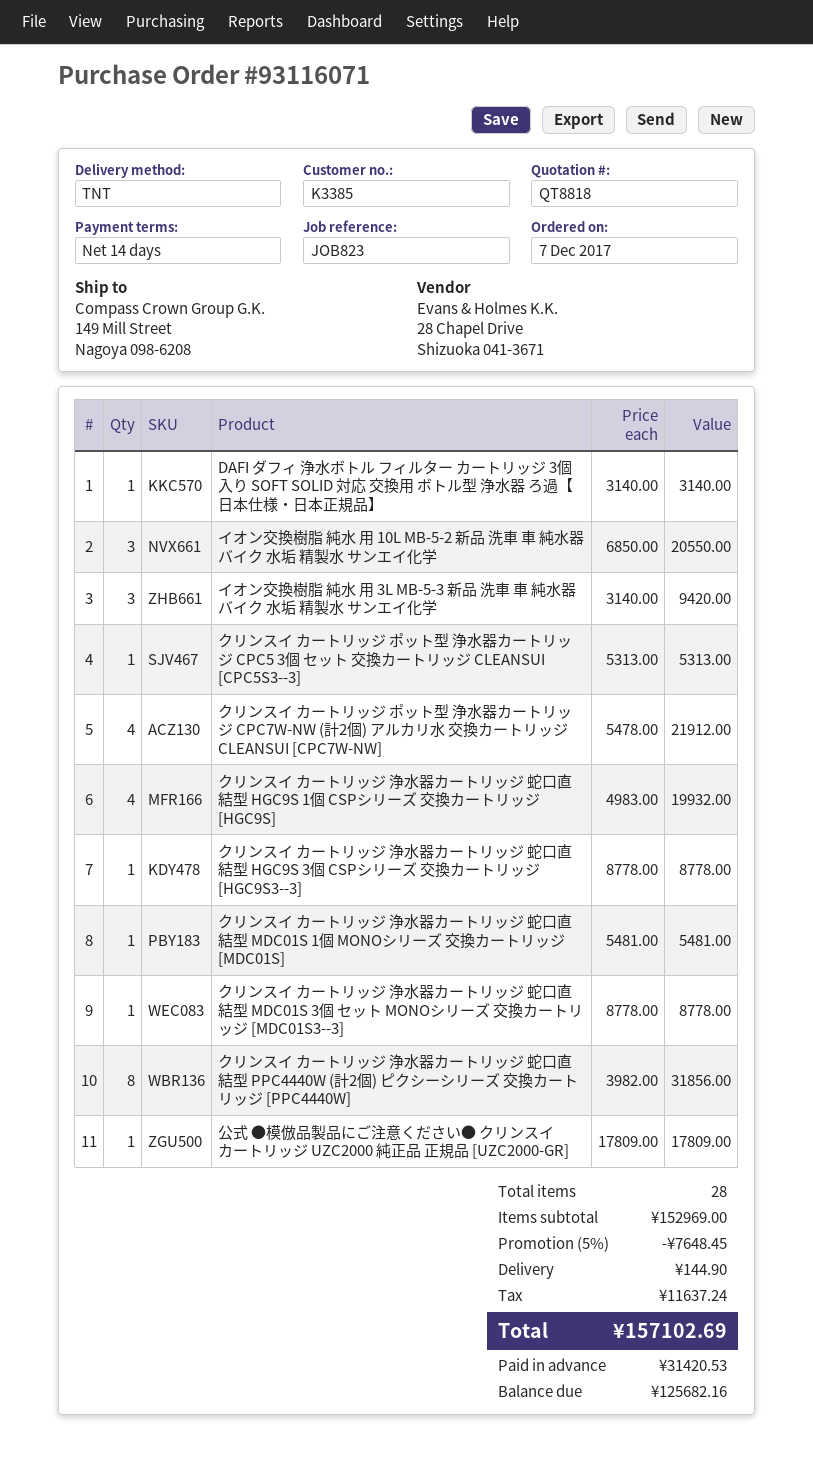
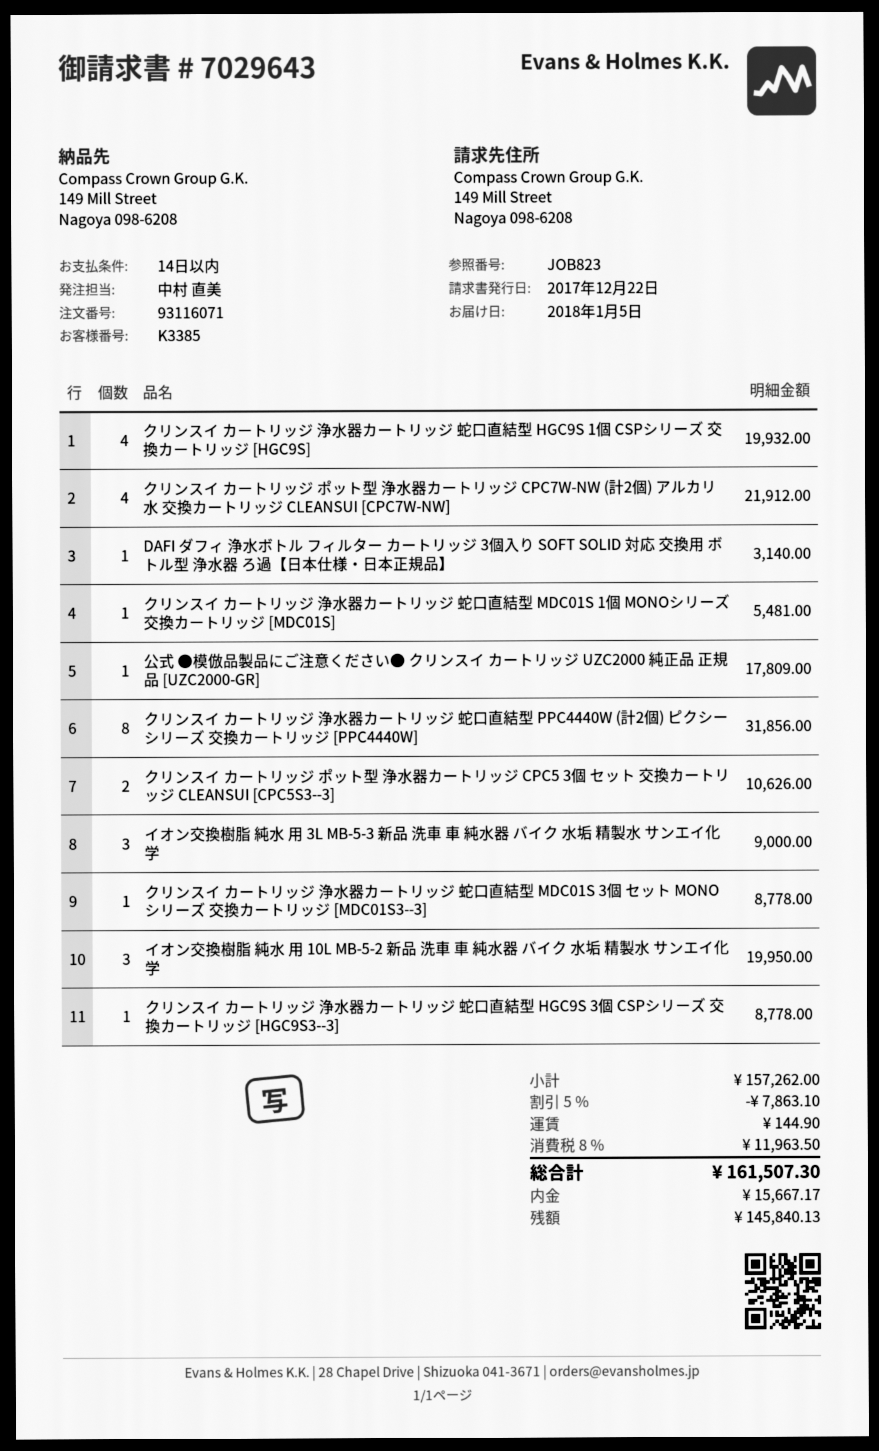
イオン交換樹脂 純水 用 10L MB-5-2 新品 洗車 車 純水器 バイク 水垢 精製水 サンエイ化学: 3 for 20550.00 -> 3 for 19950.00
イオン交換樹脂 純水 用 3L MB-5-3 新品 洗車 車 純水器 バイク 水垢 精製水 サンエイ化学: 3 for 9420.00 -> 3 for 9000.00
クリンスイ カートリッジ ポット型 浄水器カートリッジ CPC5 3個 セット 交換カートリッジ CLEANSUI [CPC5S3--3]: 1 for 5313.00 -> 2 for 10626.00
subtotal: 152969.00 -> 157262.00
discount: 5% = 7648.45 -> 5% = 7863.10
tax: 11637.24 -> 11963.50
total: 157102.69 -> 161507.30
deposit: 31420.53 -> 15667.17
balance: 125682.16 -> 145840.13

